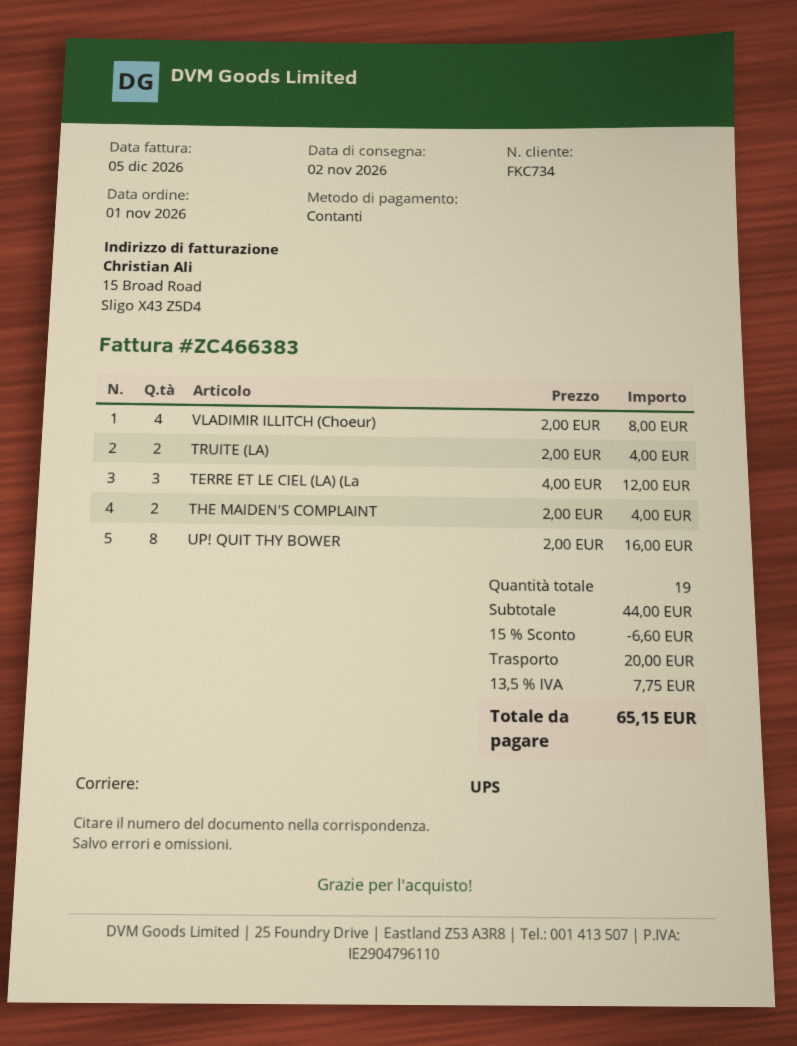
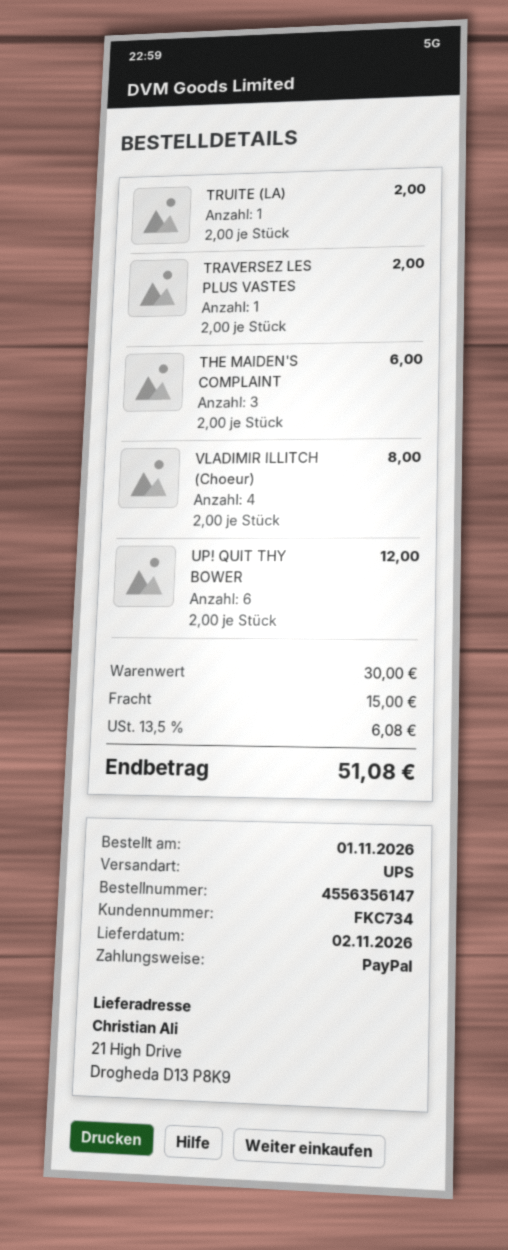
payment method: cash -> PayPal
TRUITE (LA): 2 x 2.00 = 4.00 -> 1 x 2.00 = 2.00
TERRE ET LE CIEL (LA) (La: 3 x 4.00 = 12.00 -> none
THE MAIDEN'S COMPLAINT: 2 x 2.00 = 4.00 -> 3 x 2.00 = 6.00
UP! QUIT THY BOWER: 8 x 2.00 = 16.00 -> 6 x 2.00 = 12.00
TRAVERSEZ LES PLUS VASTES: none -> 1 x 2.00 = 2.00
subtotal: 44.00 -> 30.00
discount: 15% = 6.60 -> none
shipping: 20.00 -> 15.00
tax: 13.5% = 7.75 -> 13.5% = 6.08
total: 65.15 -> 51.08

